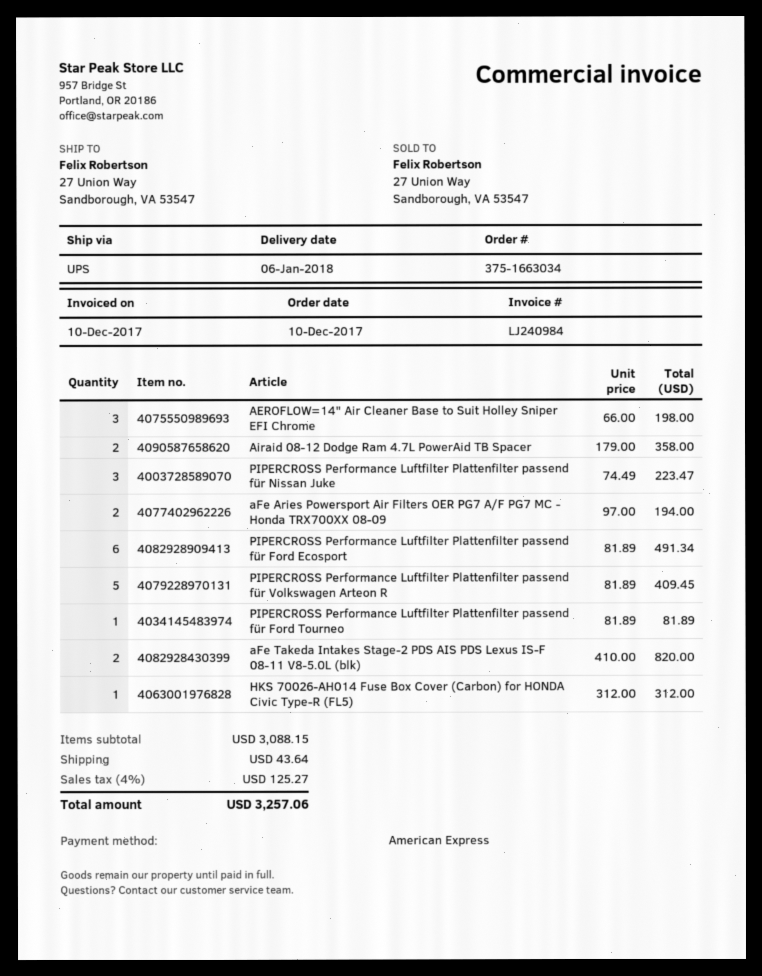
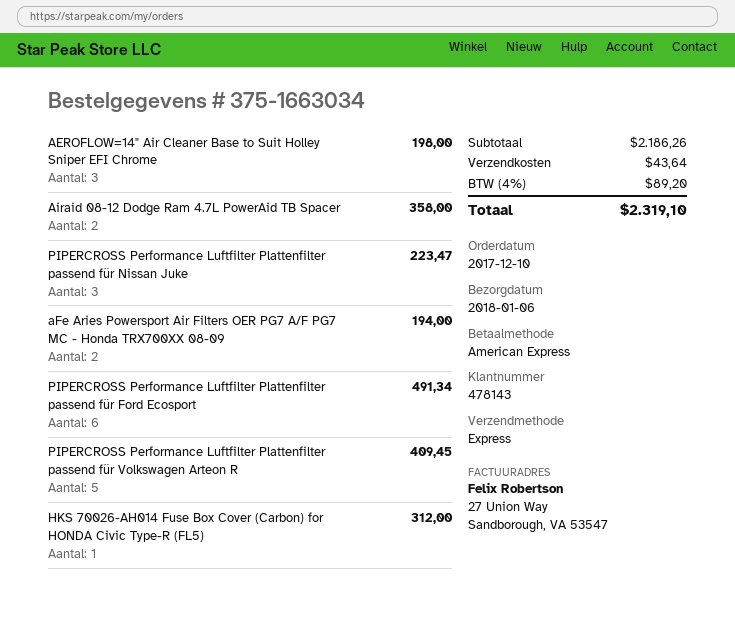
shipping method: UPS -> express
PIPERCROSS Performance Luftfilter Plattenfilter passend für Ford Tourneo: 1 for 81.89 -> none
aFe Takeda Intakes Stage-2 PDS AIS PDS Lexus IS-F 08-11 V8-5.0L (blk): 2 for 820.00 -> none
subtotal: 3088.15 -> 2186.26
tax: 4% = 125.27 -> 4% = 89.20
total: 3257.06 -> 2319.10

